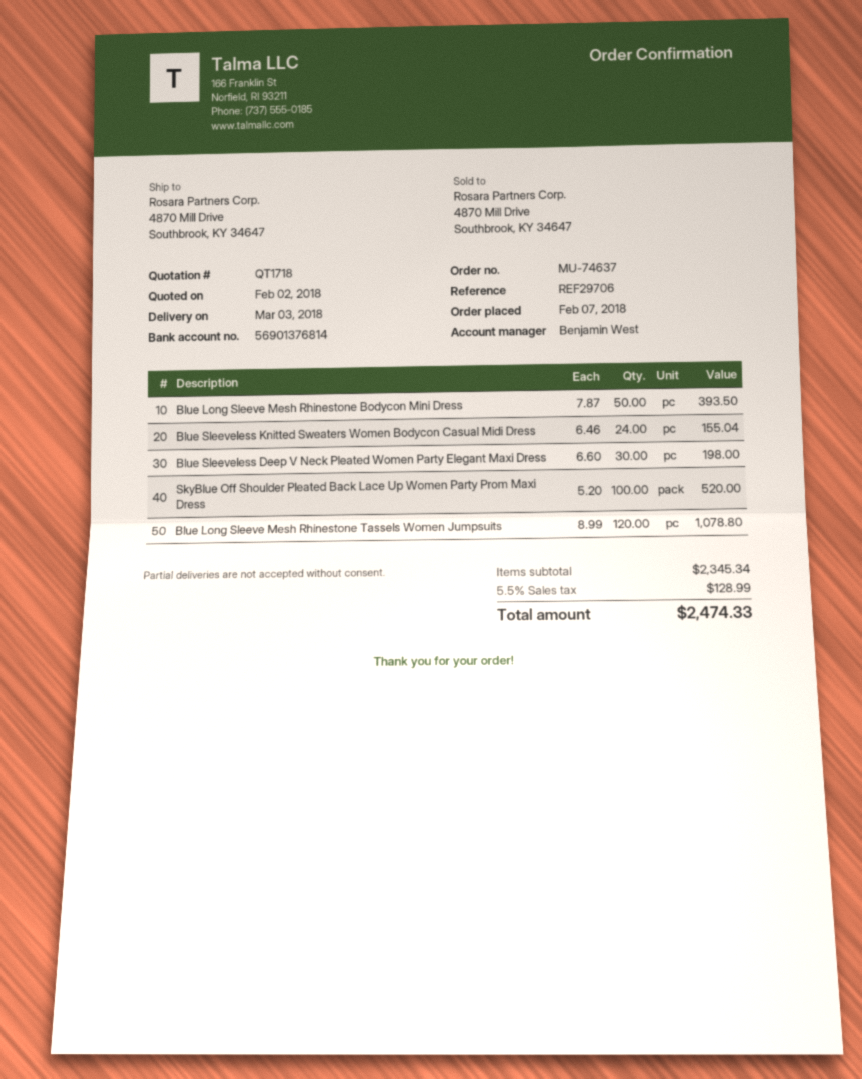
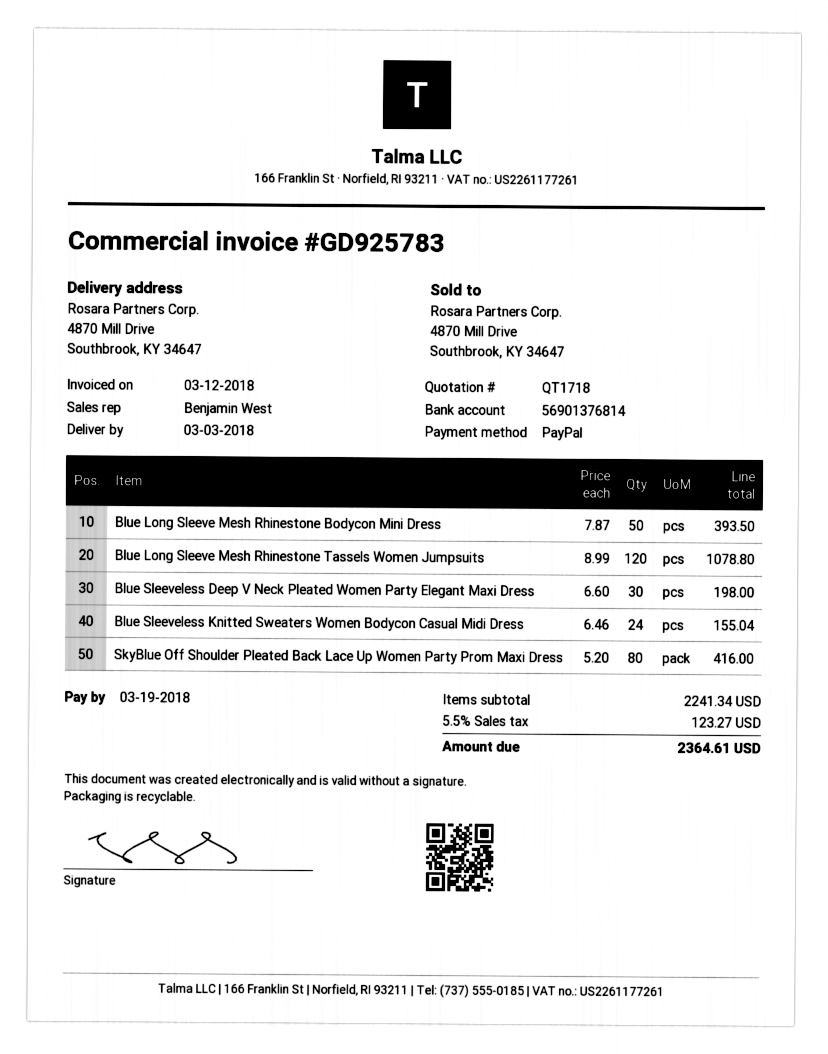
SkyBlue Off Shoulder Pleated Back Lace Up Women Party Prom Maxi Dress: 100 x 5.20 = 520.00 -> 80 x 5.20 = 416.00
subtotal: 2345.34 -> 2241.34
tax: 5.5% = 128.99 -> 5.5% = 123.27
total: 2474.33 -> 2364.61

